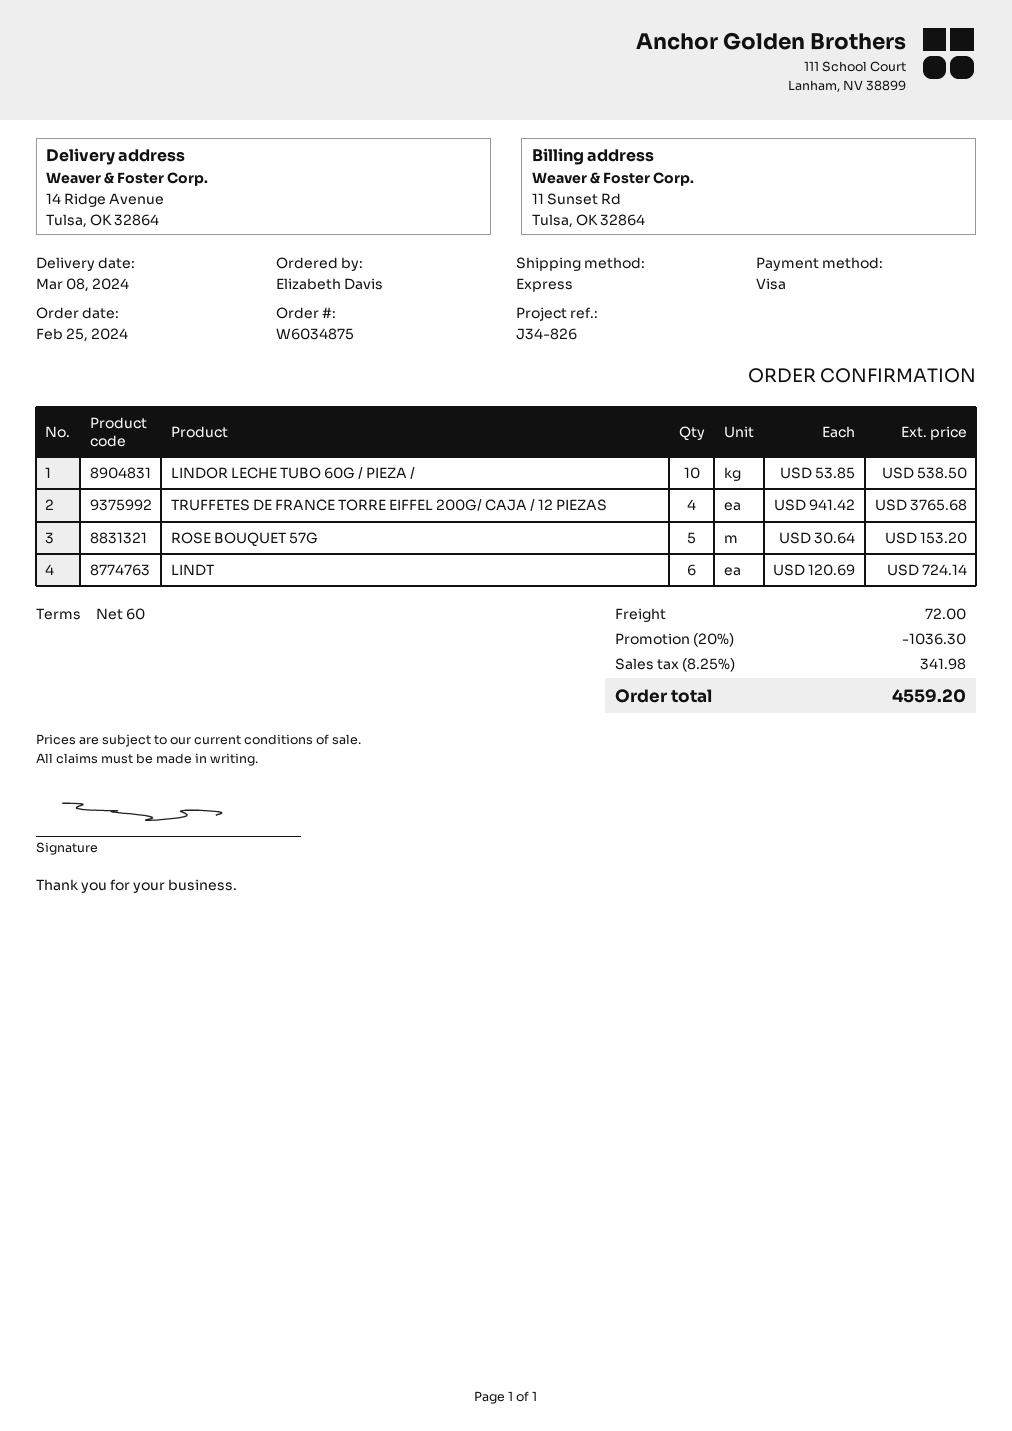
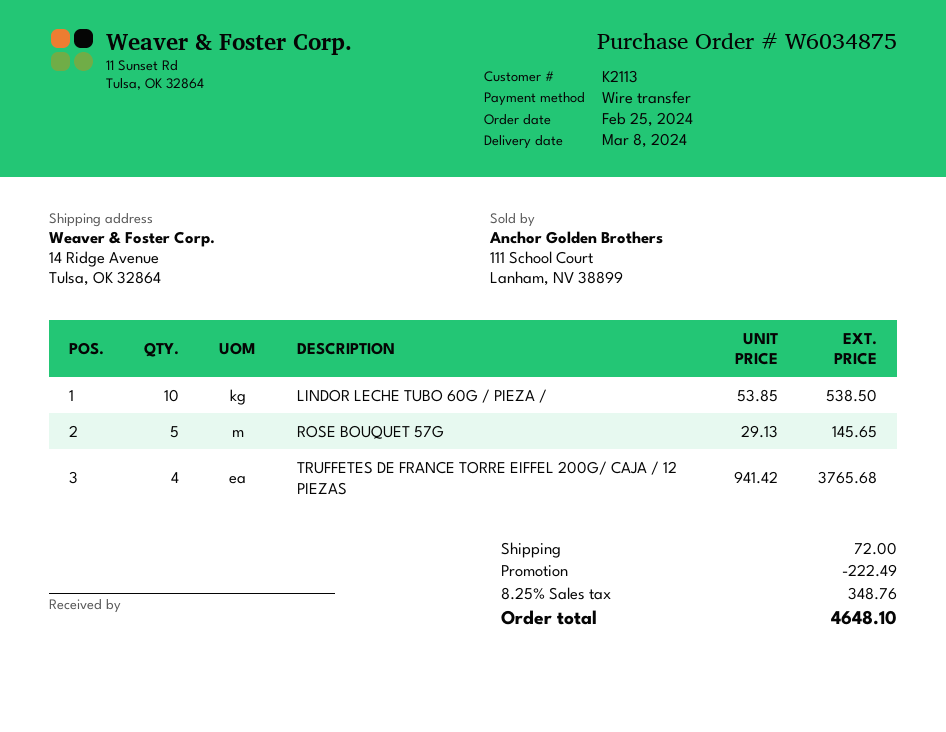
payment method: Visa -> bank transfer
ROSE BOUQUET 57G: 5 x 30.64 = 153.20 -> 5 x 29.13 = 145.65
LINDT: 6 x 120.69 = 724.14 -> none
discount: 1036.30 -> 222.49
tax: 8.25% = 341.98 -> 8.25% = 348.76
total: 4559.20 -> 4648.10

